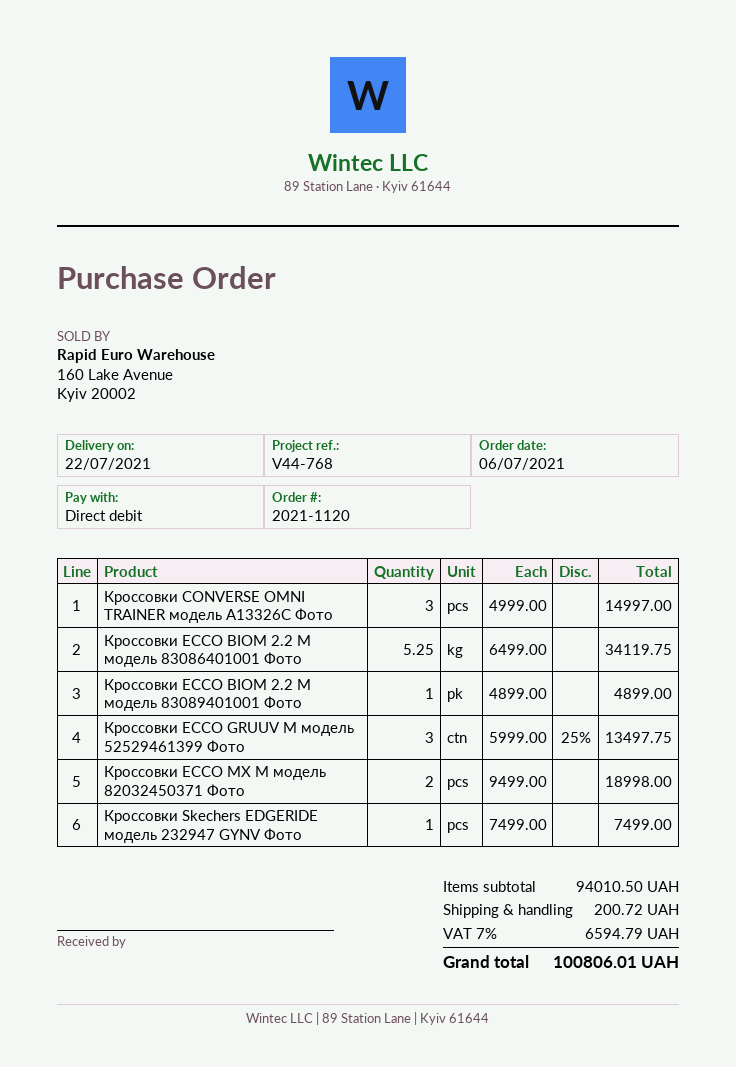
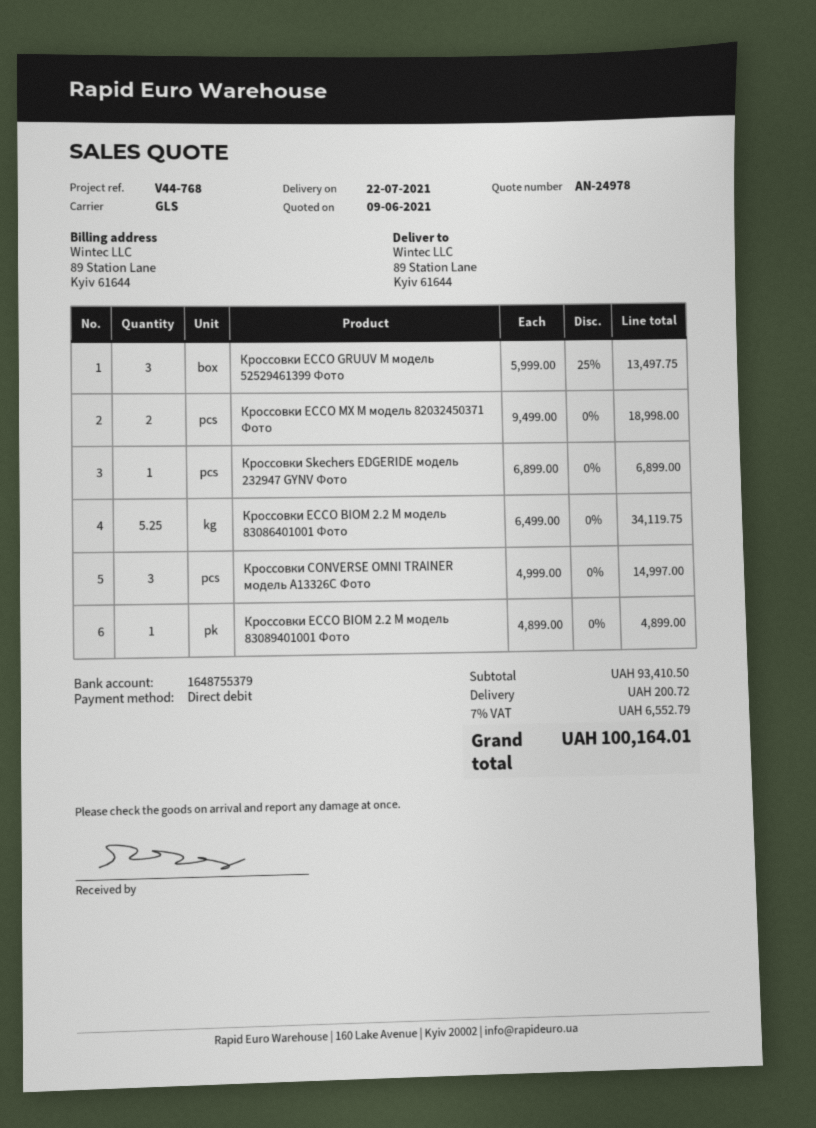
Кроссовки Skechers EDGERIDE модель 232947 GYNV Фото: 1 x 7499.00 = 7499.00 -> 1 x 6899.00 = 6899.00
subtotal: 94010.50 -> 93410.50
tax: 7% = 6594.79 -> 7% = 6552.79
total: 100806.01 -> 100164.01

